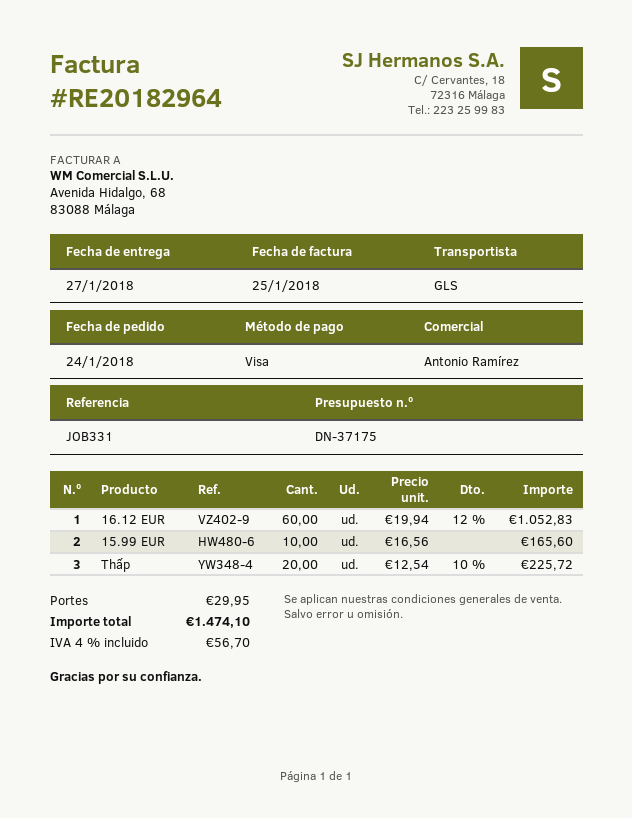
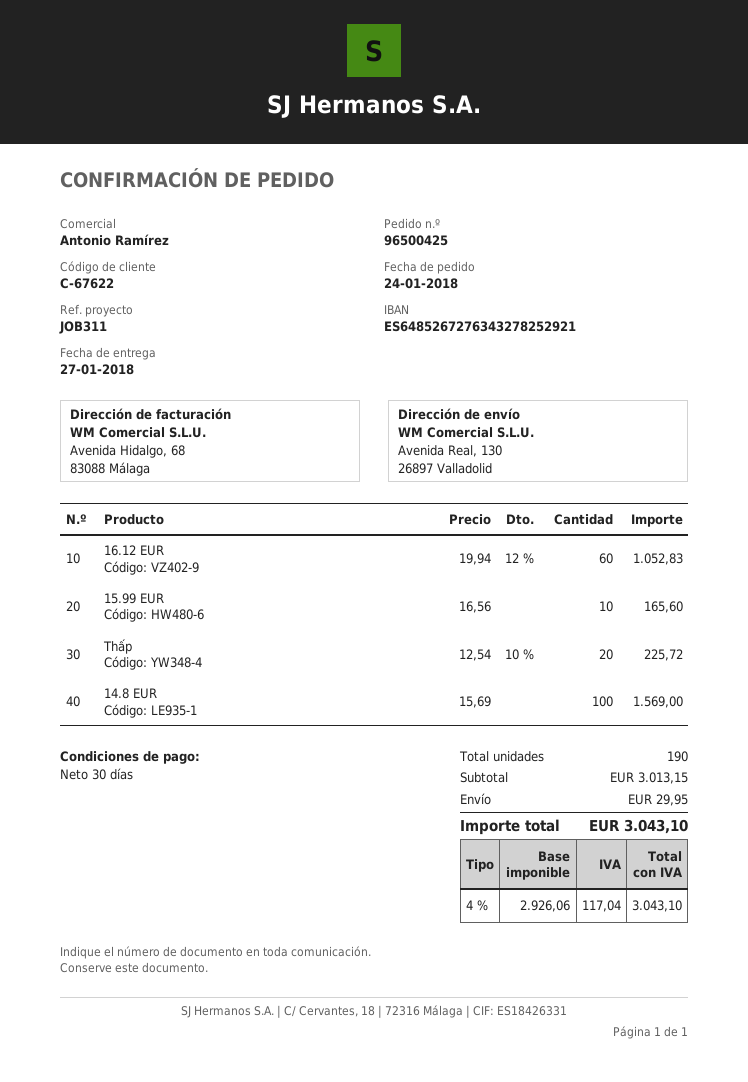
reference: JOB331 -> JOB311
14.8 EUR: none -> 100 x 15.69 = 1569.00
tax: 4% = 56.70 -> 4% = 117.04
total: 1474.10 -> 3043.10

